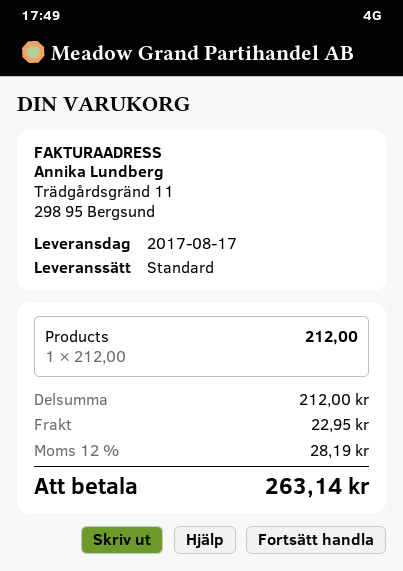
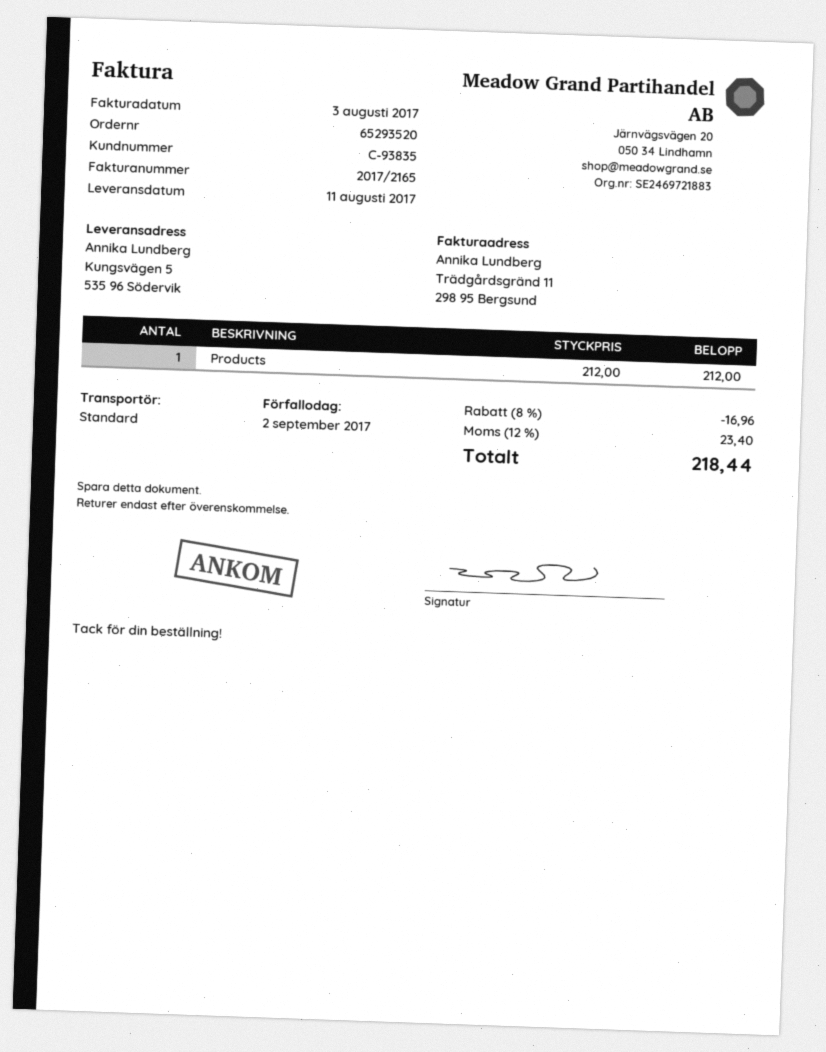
delivery date: 2017-08-17 -> 2017-08-11
discount: none -> 8% = 16.96
shipping: 22.95 -> none
tax: 12% = 28.19 -> 12% = 23.40
total: 263.14 -> 218.44

